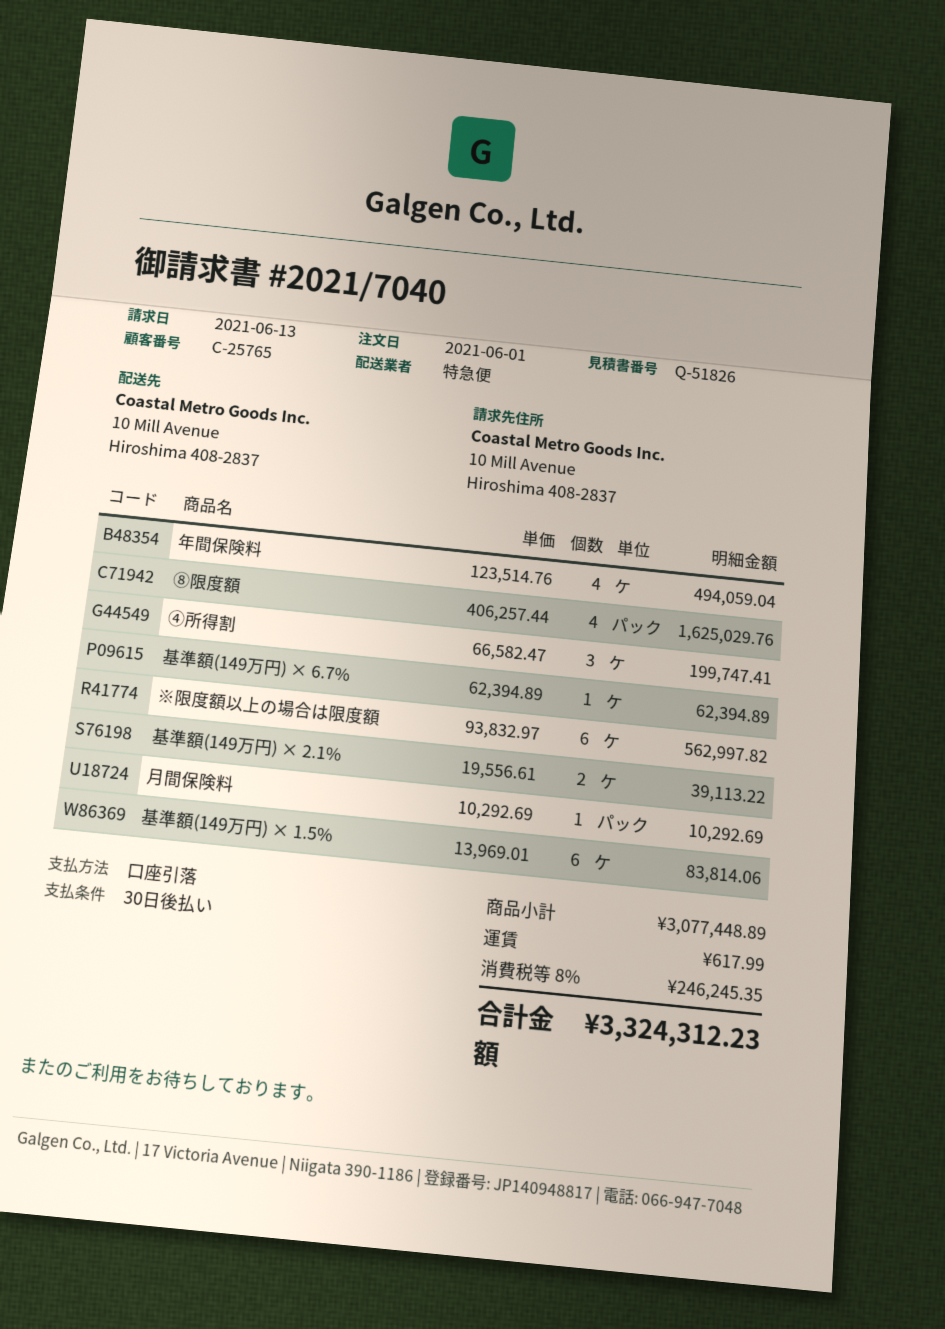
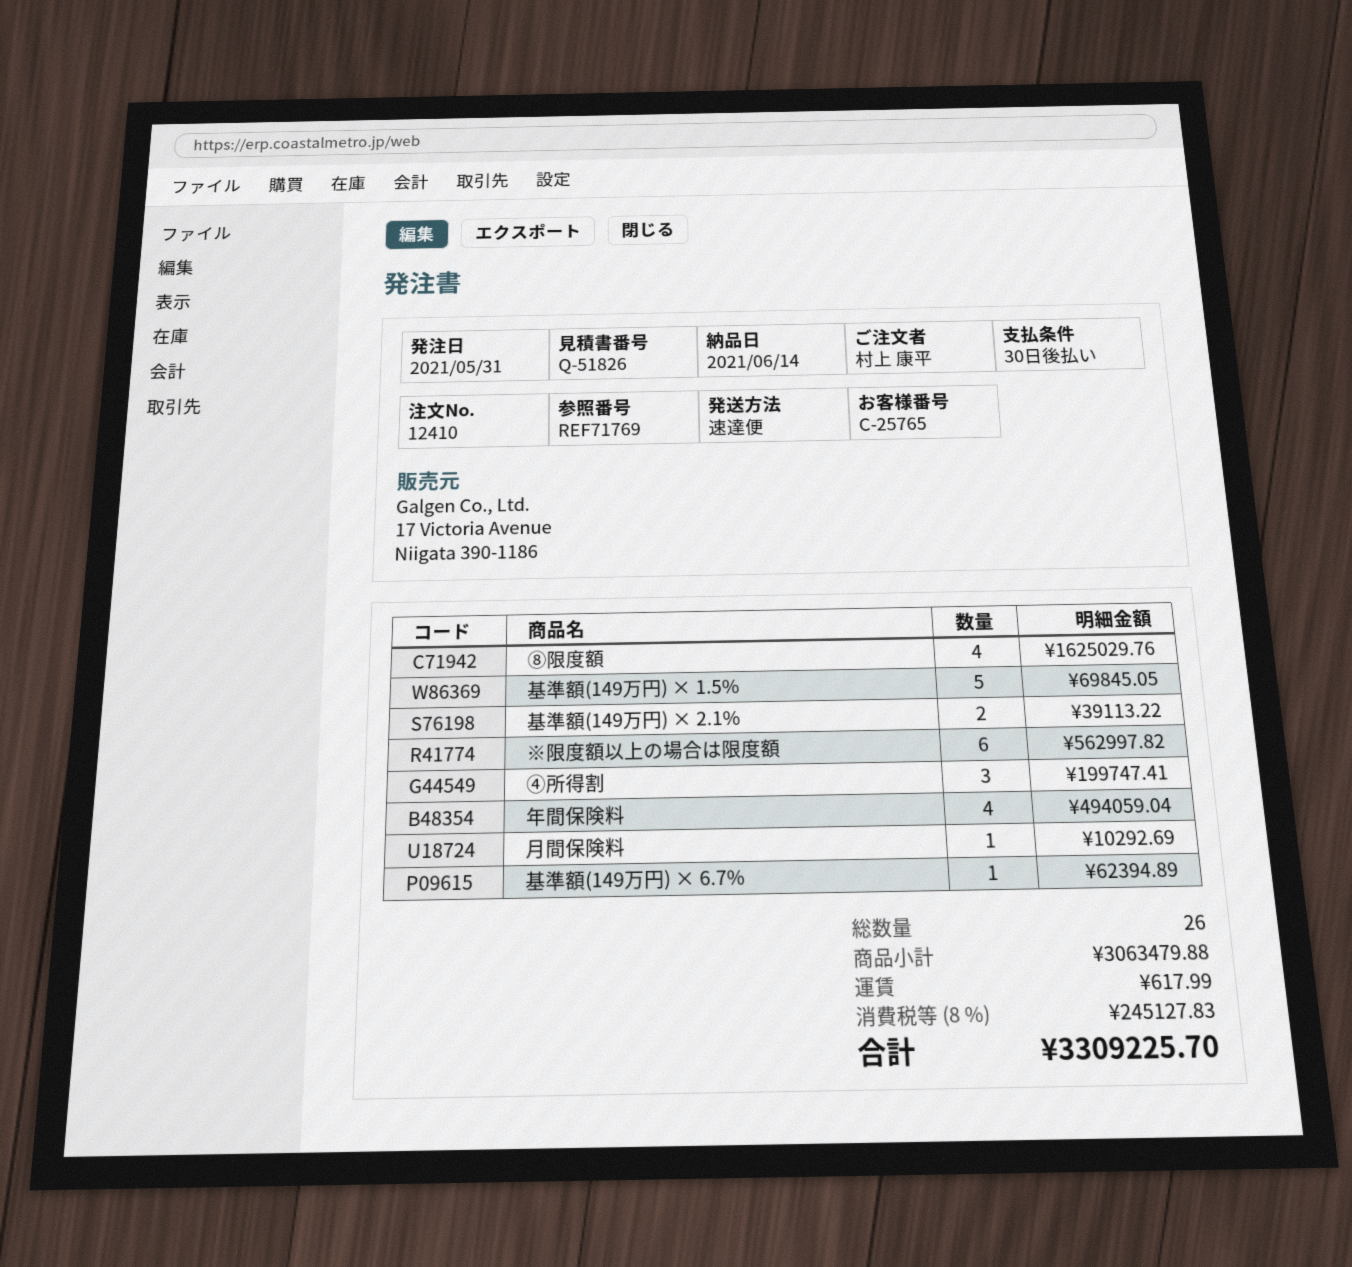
order date: 2021-06-01 -> 2021-05-31
基準額(149万円) × 1.5%: 6 for 83814.06 -> 5 for 69845.05
subtotal: 3077448.89 -> 3063479.88
tax: 8% = 246245.35 -> 8% = 245127.83
total: 3324312.23 -> 3309225.70

